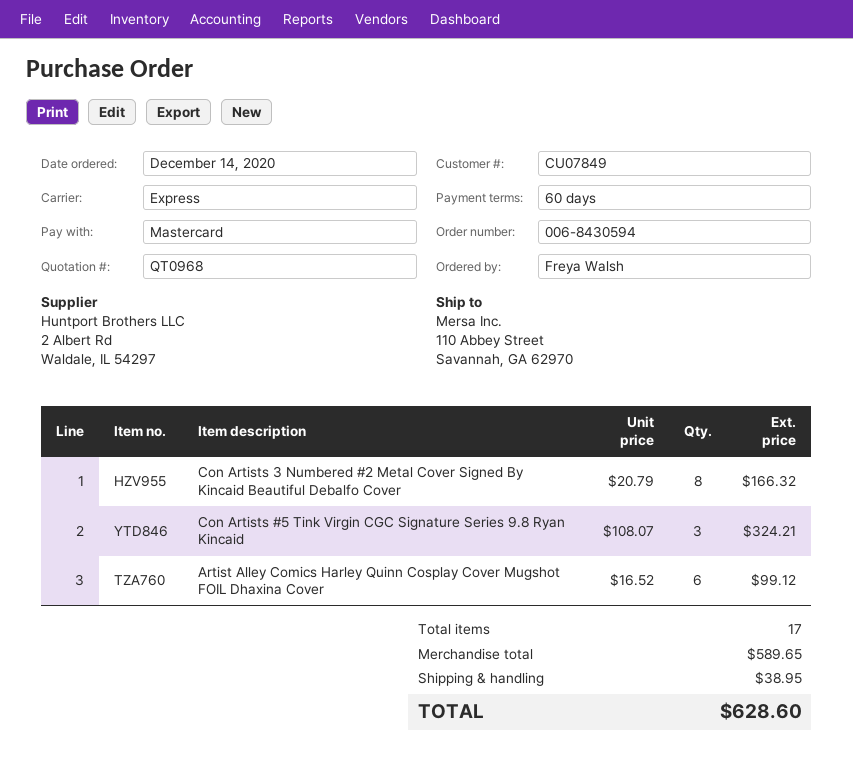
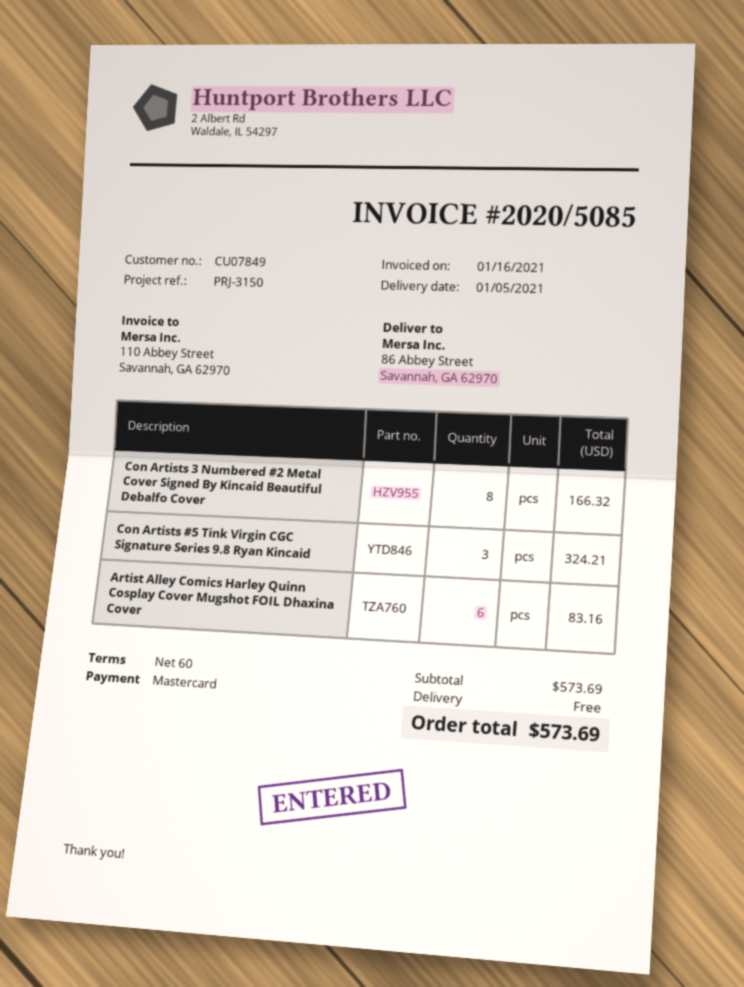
ship to: 110 Abbey Street, Savannah, GA 62970 -> 86 Abbey Street, Savannah, GA 62970
Artist Alley Comics Harley Quinn Cosplay Cover Mugshot FOIL Dhaxina Cover: 6 for 99.12 -> 6 for 83.16
subtotal: 589.65 -> 573.69
shipping: 38.95 -> 0.00
total: 628.60 -> 573.69

